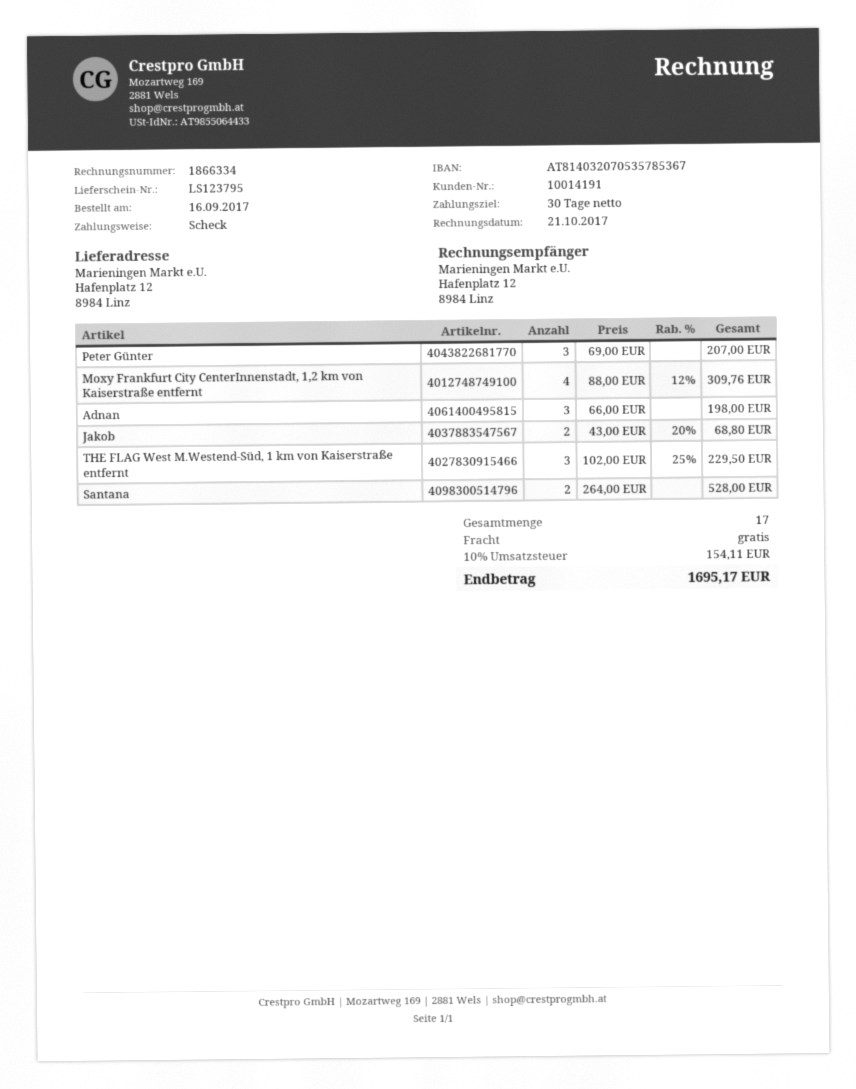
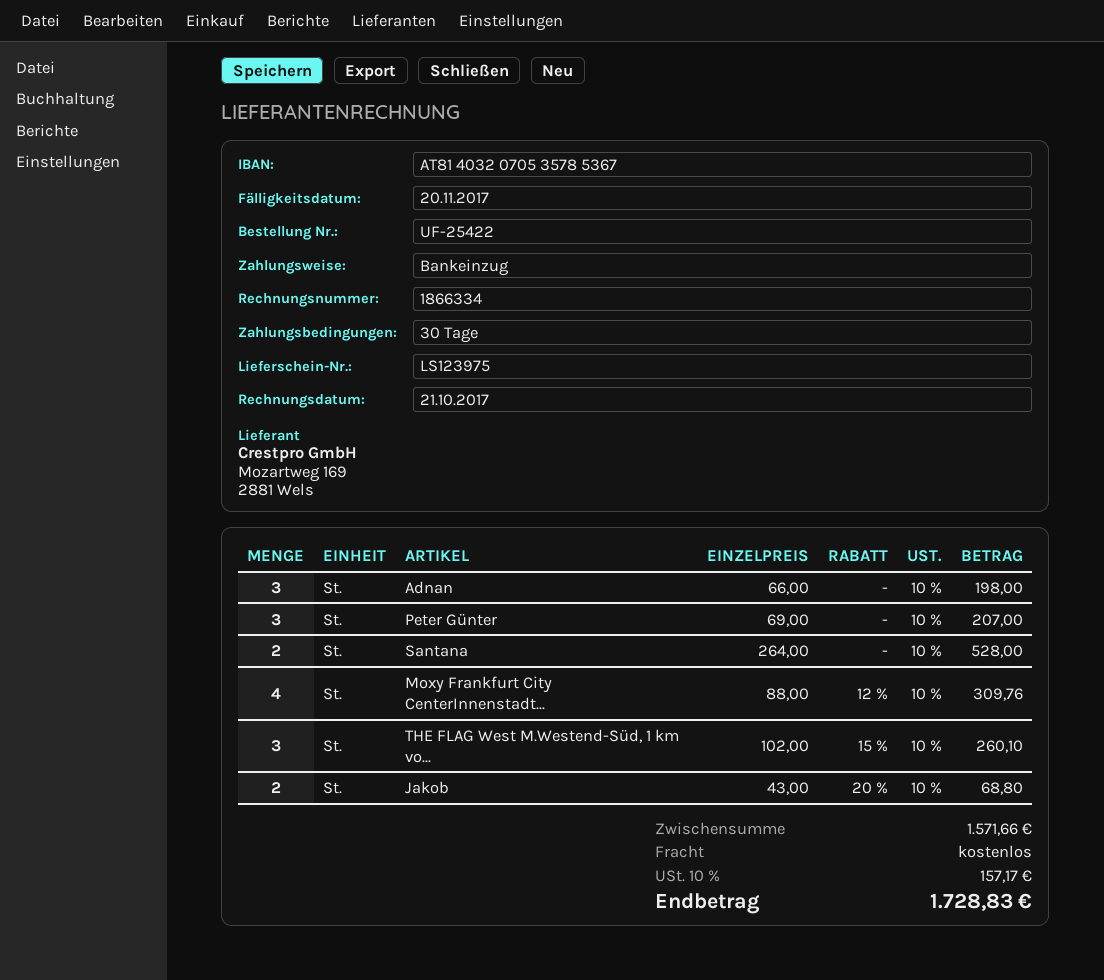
delivery note number: LS123795 -> LS123975
payment method: cheque -> direct debit
THE FLAG West M.Westend-Süd, 1 km von Kaiserstraße entfernt: 3 x 102.00 - 25% = 229.50 -> 3 x 102.00 - 15% = 260.10
tax: 10% = 154.11 -> 10% = 157.17
total: 1695.17 -> 1728.83

